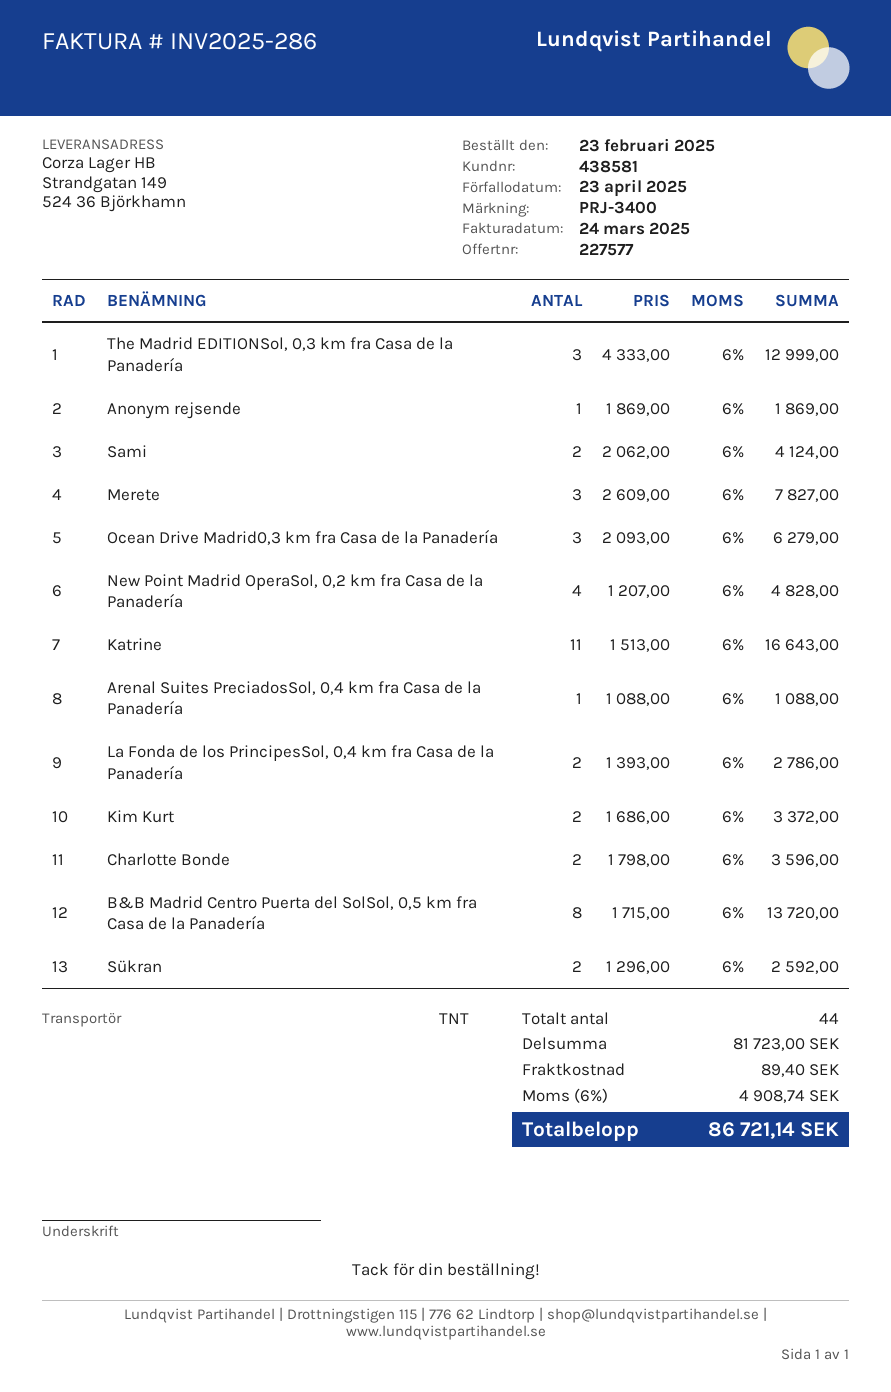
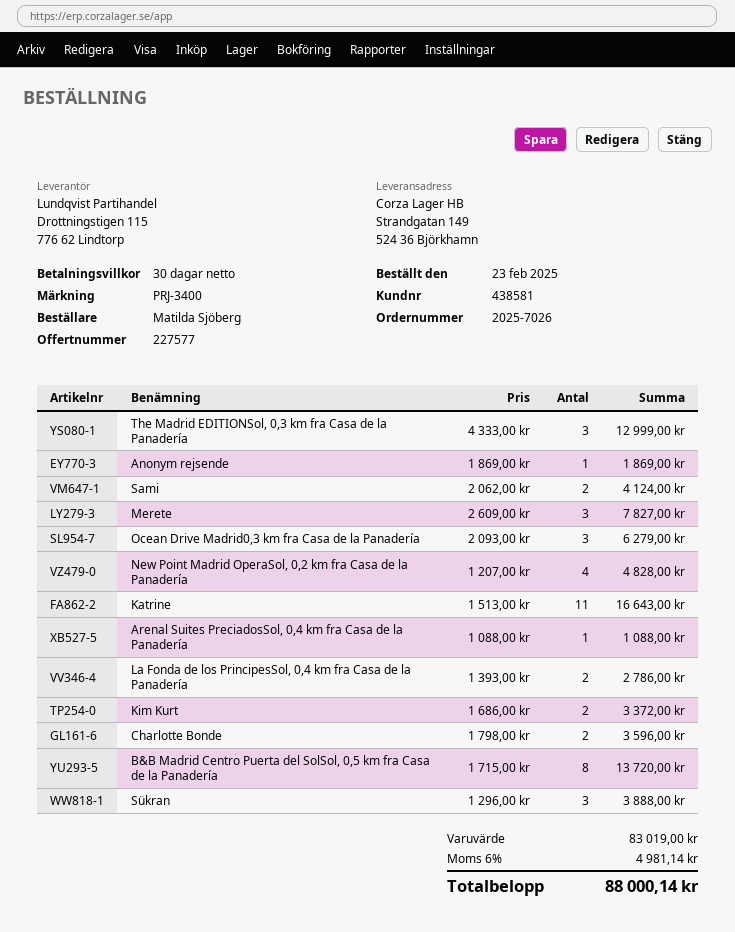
Sükran: 2 x 1296.00 = 2592.00 -> 3 x 1296.00 = 3888.00
subtotal: 81723.00 -> 83019.00
shipping: 89.40 -> none
tax: 6% = 4908.74 -> 6% = 4981.14
total: 86721.14 -> 88000.14

